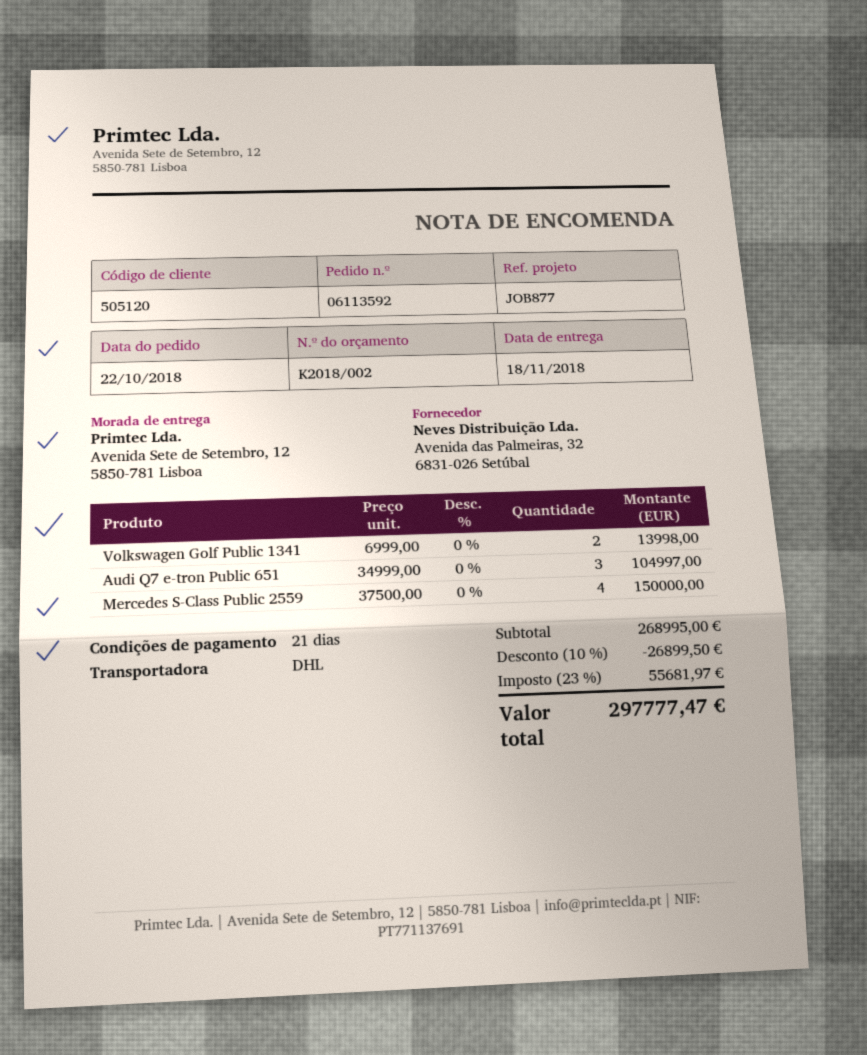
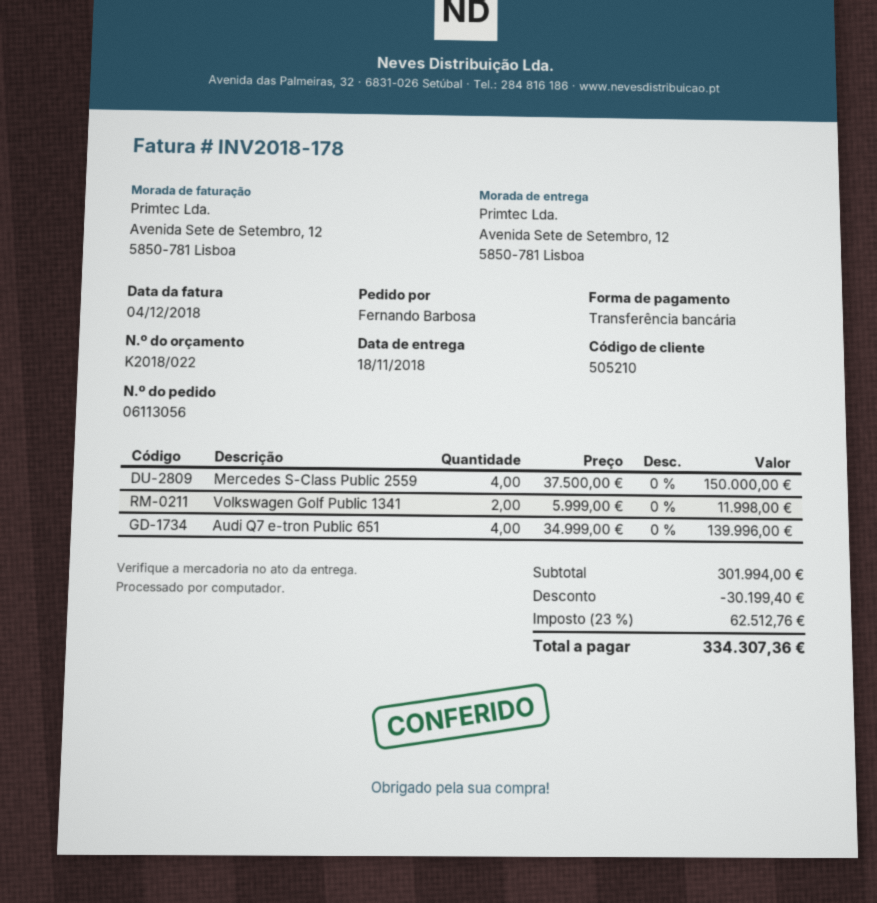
quote number: K2018/002 -> K2018/022
order number: 06113592 -> 06113056
customer number: 505120 -> 505210
Volkswagen Golf Public 1341: 2 x 6999.00 = 13998.00 -> 2 x 5999.00 = 11998.00
Audi Q7 e-tron Public 651: 3 x 34999.00 = 104997.00 -> 4 x 34999.00 = 139996.00
subtotal: 268995.00 -> 301994.00
discount: 26899.50 -> 30199.40
tax: 23% = 55681.97 -> 23% = 62512.76
total: 297777.47 -> 334307.36

